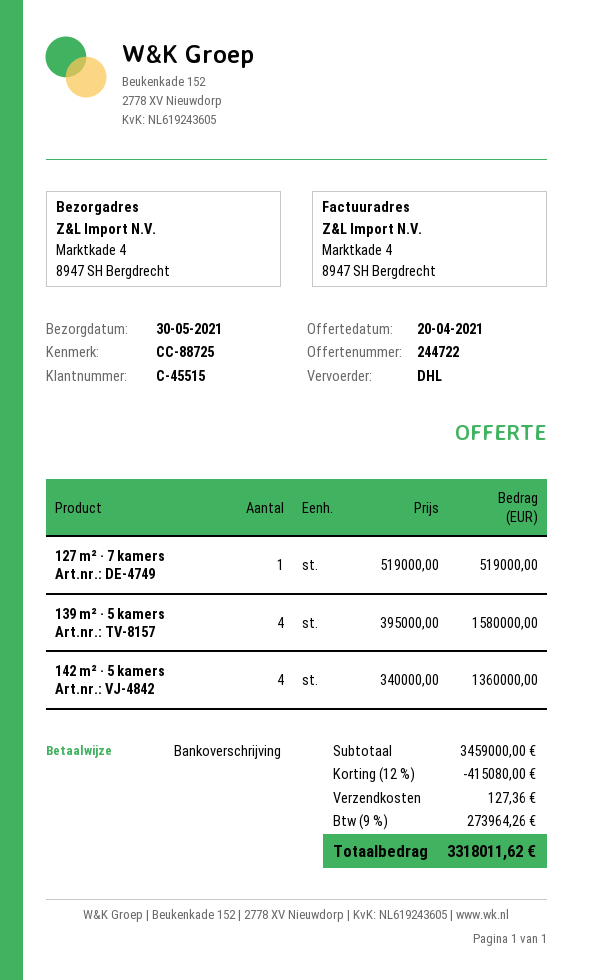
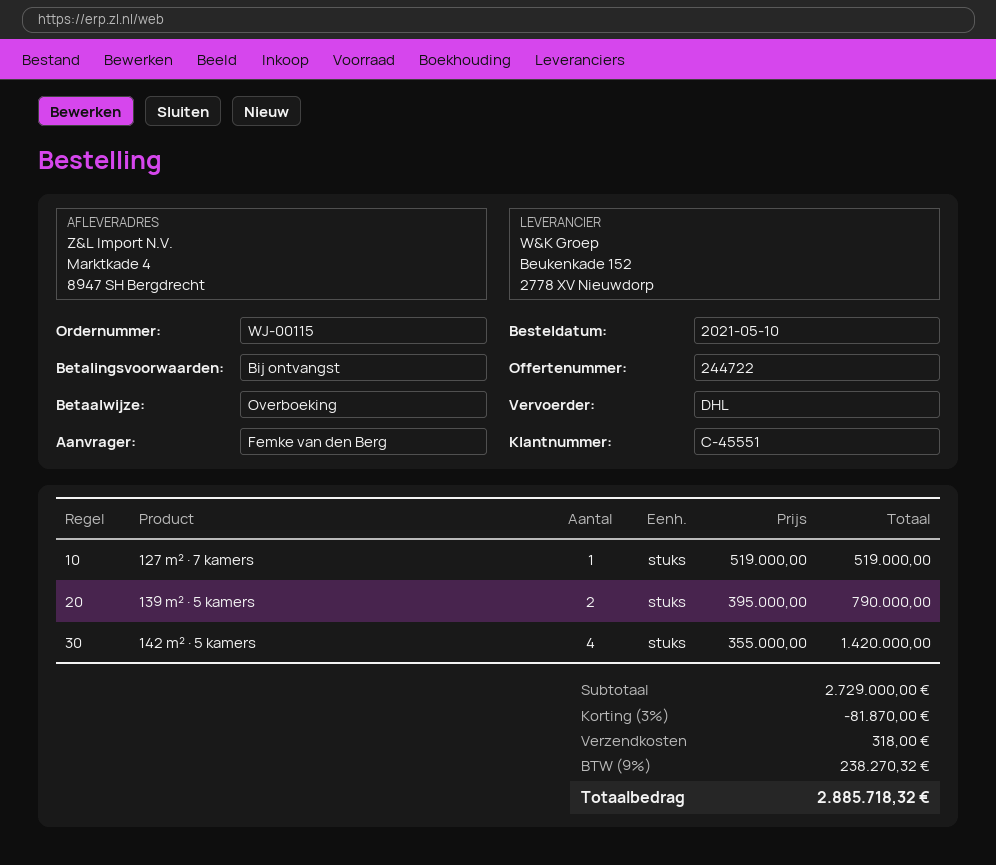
customer number: C-45515 -> C-45551
139 m² · 5 kamers: 4 x 395000.00 = 1580000.00 -> 2 x 395000.00 = 790000.00
142 m² · 5 kamers: 4 x 340000.00 = 1360000.00 -> 4 x 355000.00 = 1420000.00
subtotal: 3459000.00 -> 2729000.00
discount: 12% = 415080.00 -> 3% = 81870.00
shipping: 127.36 -> 318.00
tax: 9% = 273964.26 -> 9% = 238270.32
total: 3318011.62 -> 2885718.32

